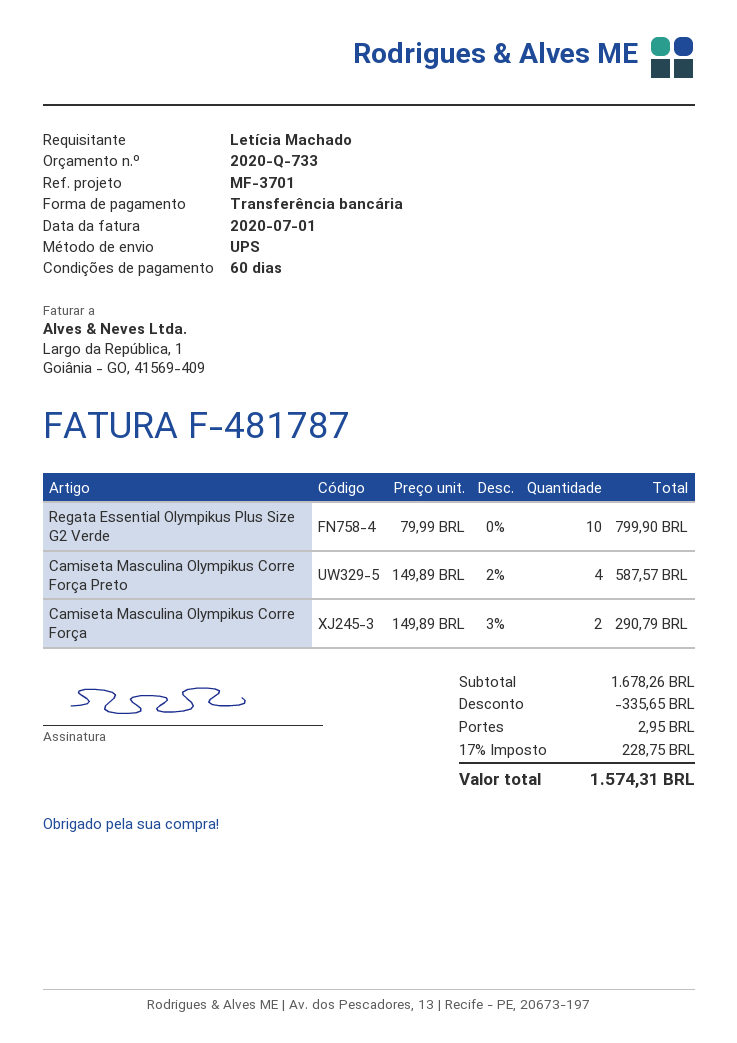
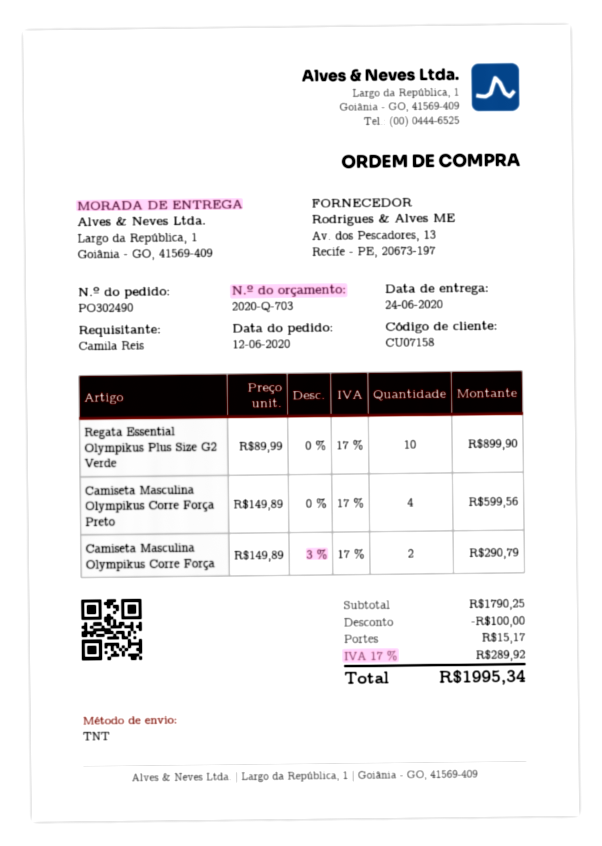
quote number: 2020-Q-733 -> 2020-Q-703
ordered by: Letícia Machado -> Camila Reis
shipping method: UPS -> TNT
Regata Essential Olympikus Plus Size G2 Verde: 10 x 79.99 = 799.90 -> 10 x 89.99 = 899.90
Camiseta Masculina Olympikus Corre Força Preto: 4 x 149.89 - 2% = 587.57 -> 4 x 149.89 = 599.56
subtotal: 1678.26 -> 1790.25
discount: 335.65 -> 100.00
shipping: 2.95 -> 15.17
tax: 17% = 228.75 -> 17% = 289.92
total: 1574.31 -> 1995.34

